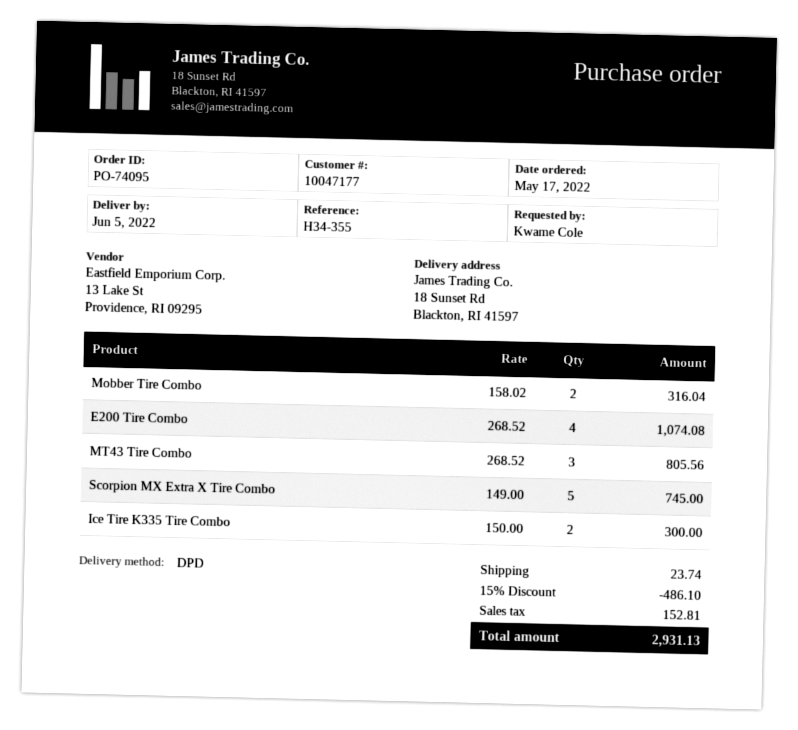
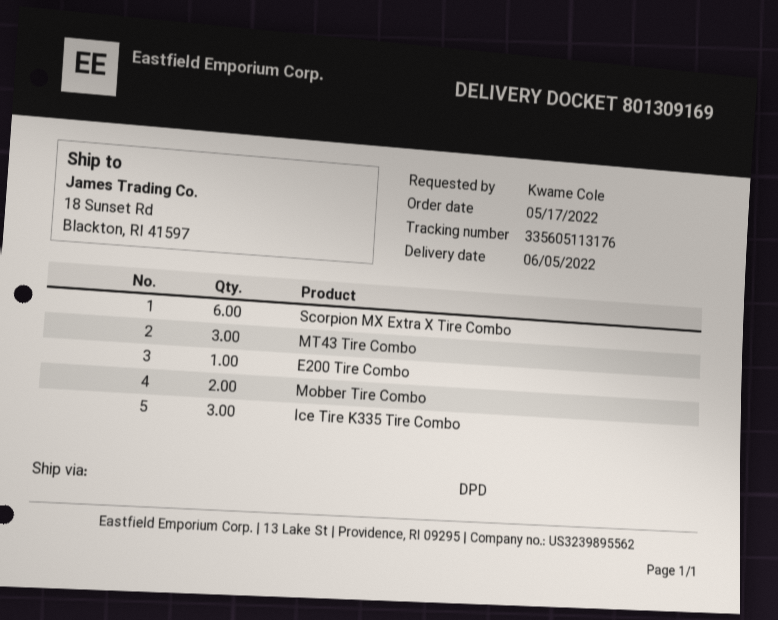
E200 Tire Combo: 4 -> 1
Scorpion MX Extra X Tire Combo: 5 -> 6
Ice Tire K335 Tire Combo: 2 -> 3

